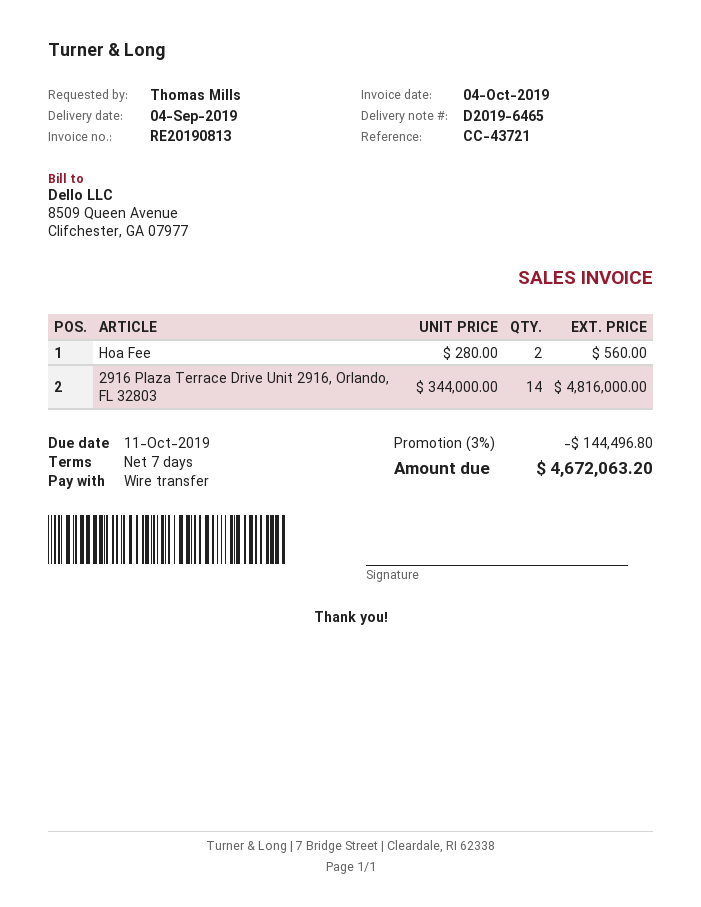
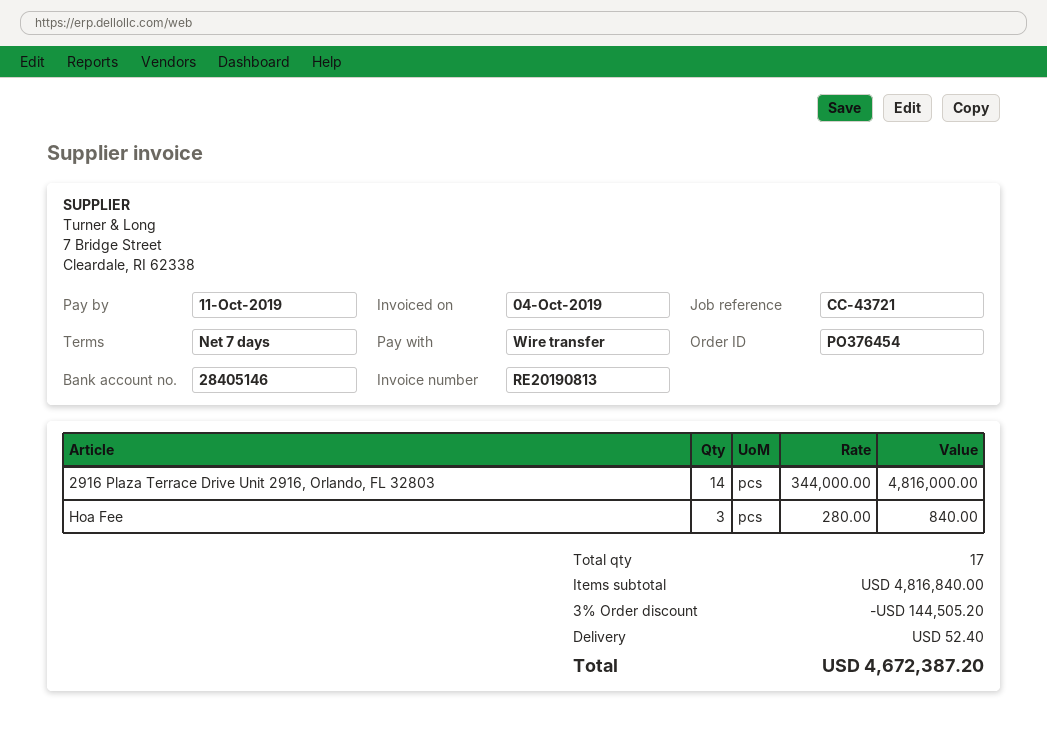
Hoa Fee: 2 x 280.00 = 560.00 -> 3 x 280.00 = 840.00
discount: 3% = 144496.80 -> 3% = 144505.20
shipping: none -> 52.40
total: 4672063.20 -> 4672387.20

